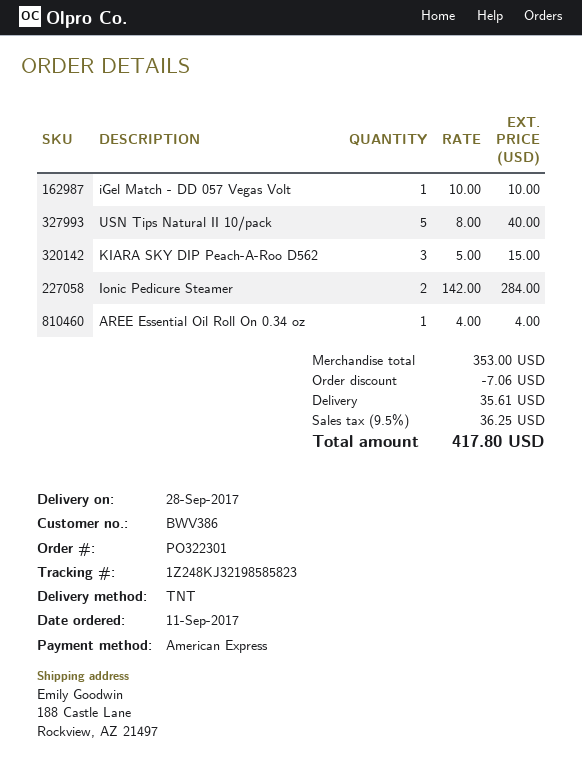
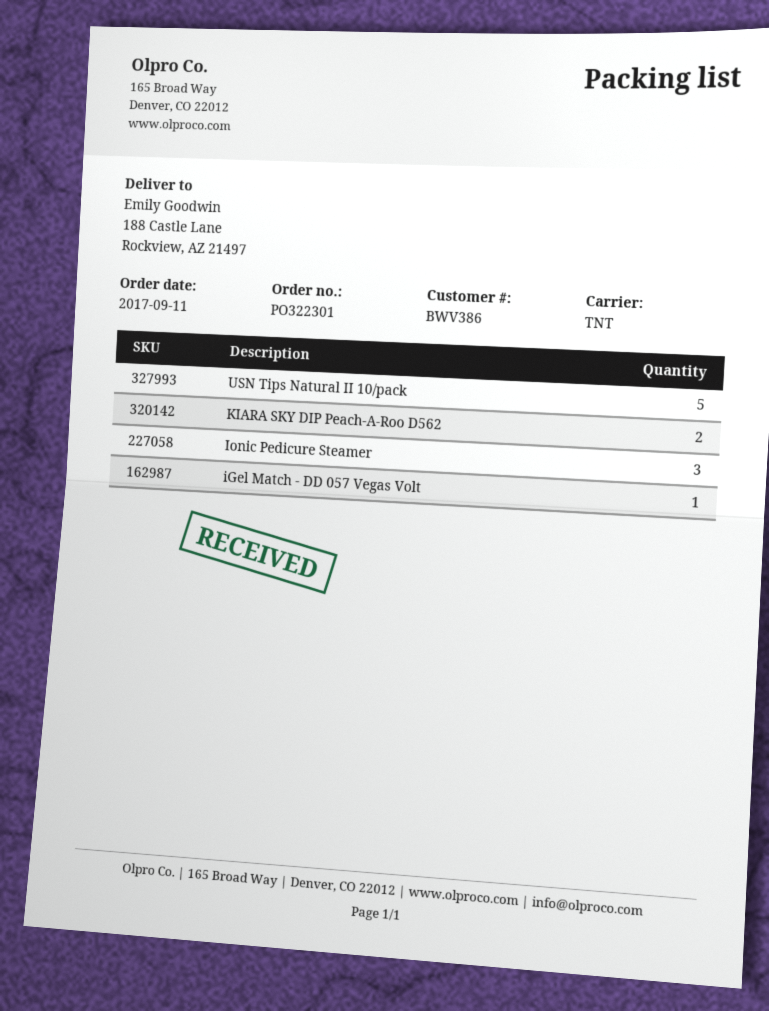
KIARA SKY DIP Peach-A-Roo D562: 3 -> 2
Ionic Pedicure Steamer: 2 -> 3
AREE Essential Oil Roll On 0.34 oz: 1 -> none

